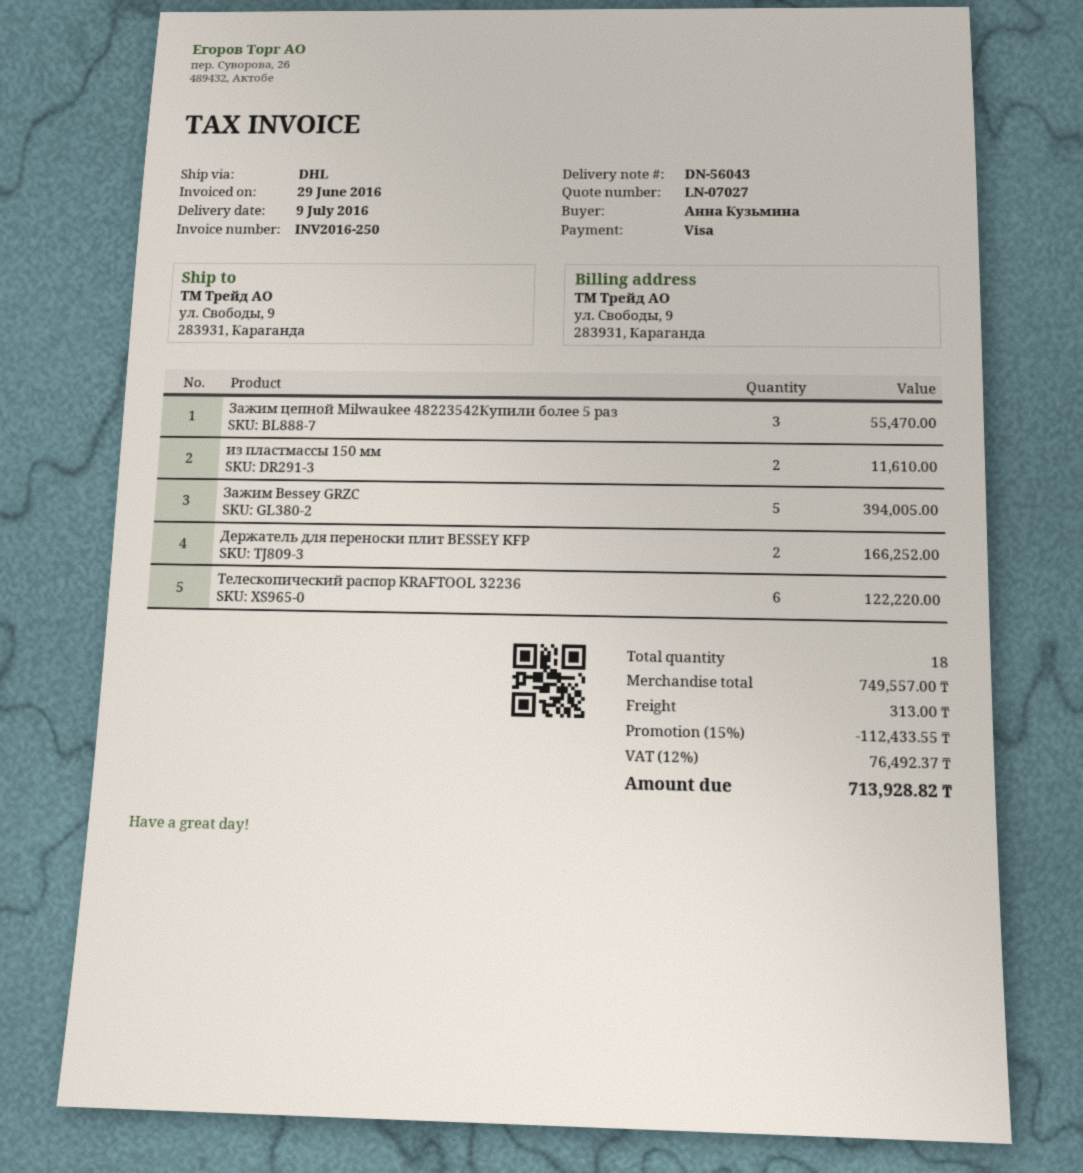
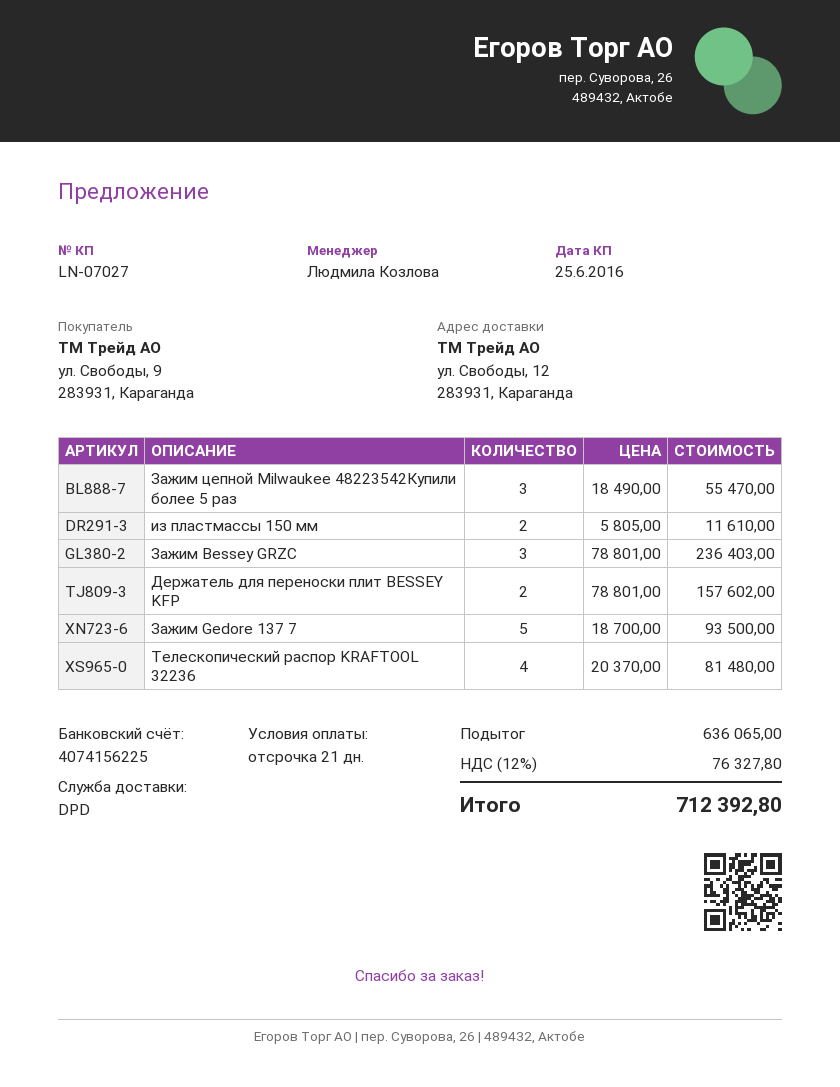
shipping method: DHL -> DPD
ship to: ул. Свободы, 9, 283931, Караганда -> ул. Свободы, 12, 283931, Караганда
Зажим Bessey GRZC: 5 for 394005.00 -> 3 for 236403.00
Держатель для переноски плит BESSEY KFP: 2 for 166252.00 -> 2 for 157602.00
Телескопический распор KRAFTOOL 32236: 6 for 122220.00 -> 4 for 81480.00
Зажим Gedore 137 7: none -> 5 for 93500.00
subtotal: 749557.00 -> 636065.00
discount: 15% = 112433.55 -> none
shipping: 313.00 -> none
tax: 12% = 76492.37 -> 12% = 76327.80
total: 713928.82 -> 712392.80

